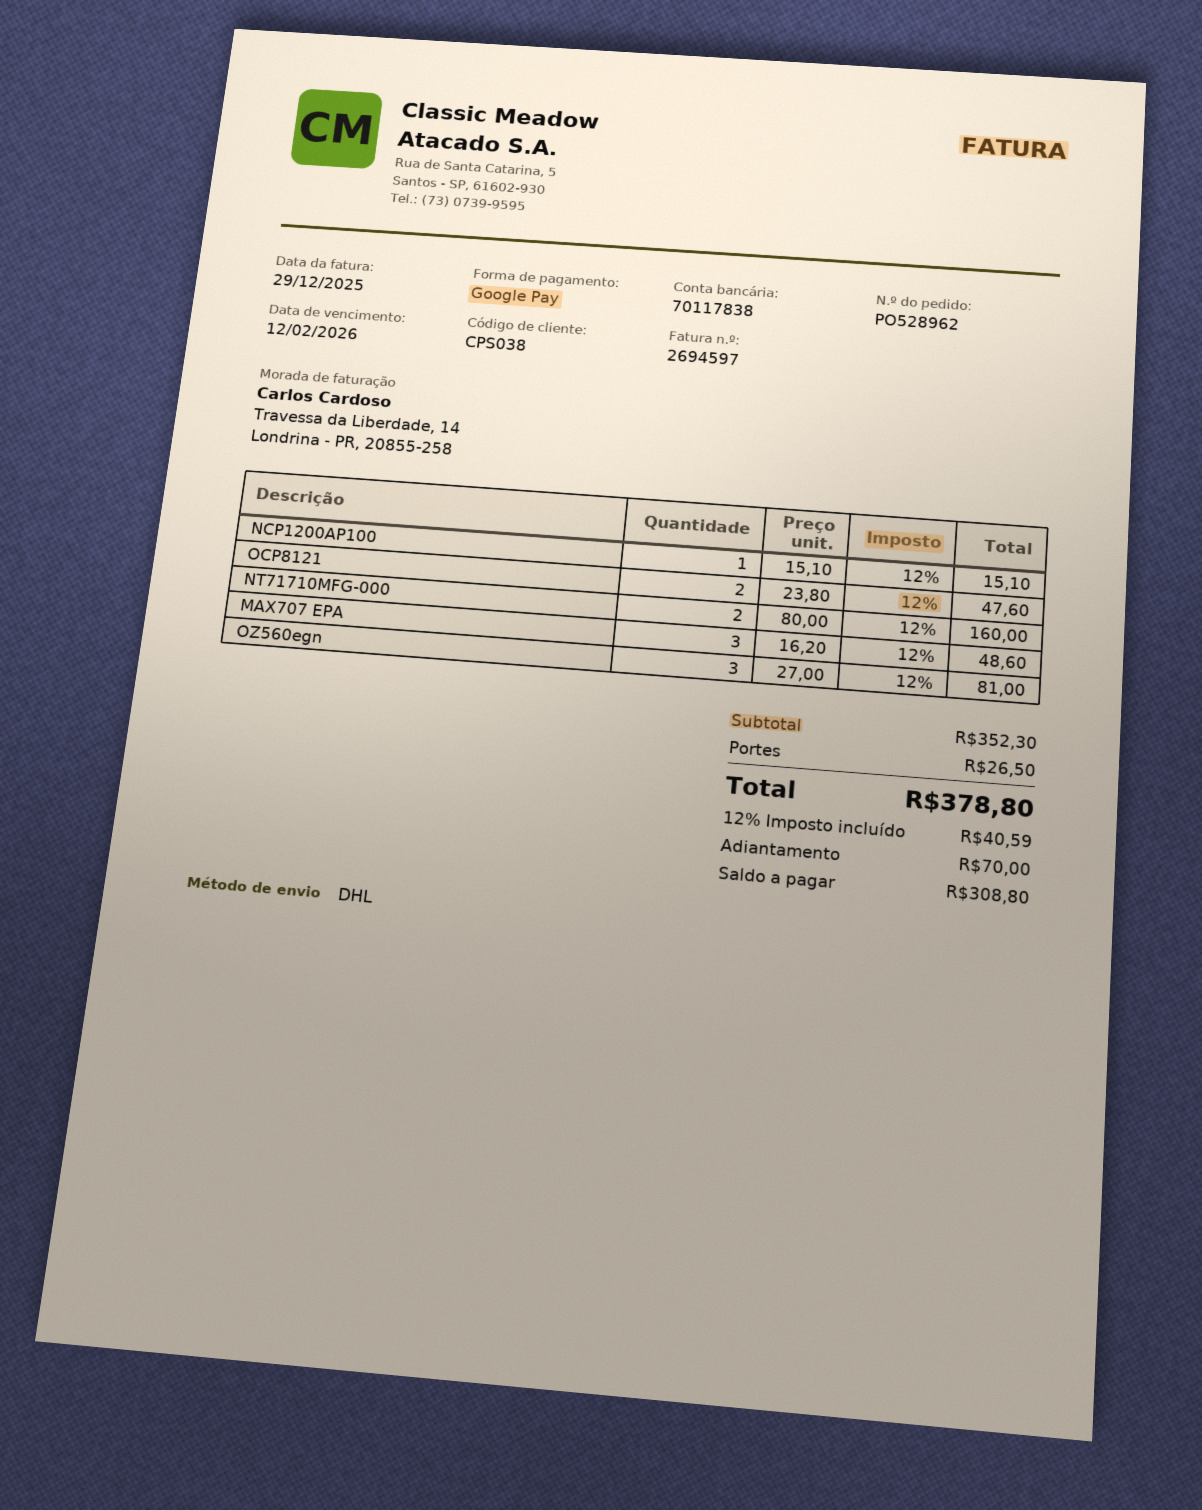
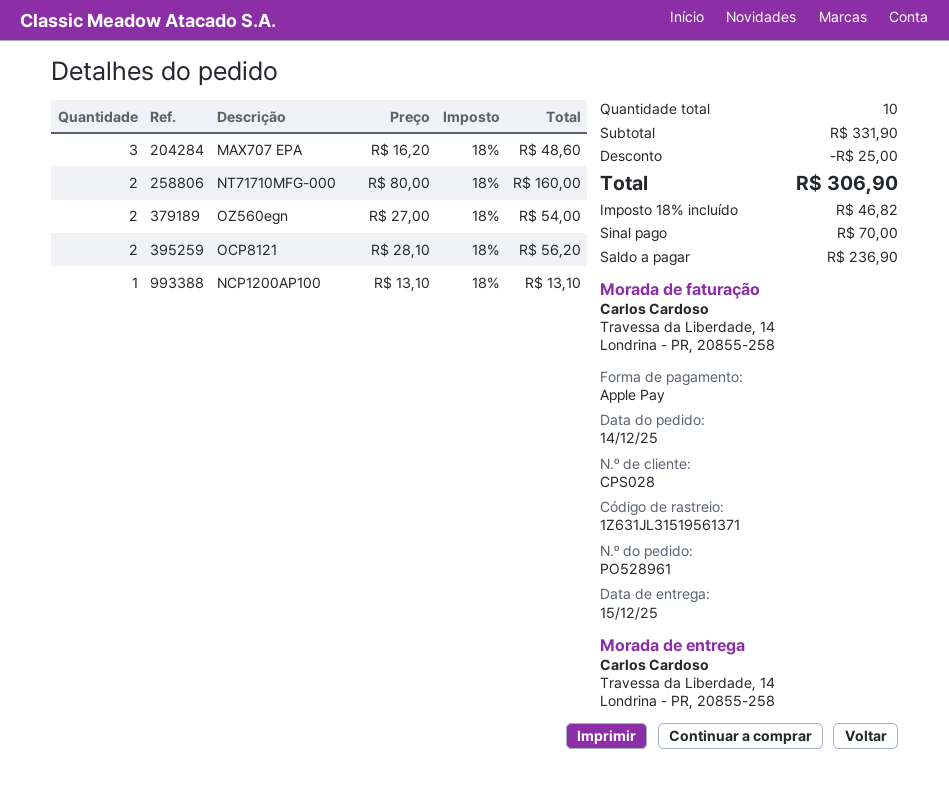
order number: PO528962 -> PO528961
customer number: CPS038 -> CPS028
payment method: Google Pay -> Apple Pay
NCP1200AP100: 1 x 15.10 = 15.10 -> 1 x 13.10 = 13.10
OCP8121: 2 x 23.80 = 47.60 -> 2 x 28.10 = 56.20
OZ560egn: 3 x 27.00 = 81.00 -> 2 x 27.00 = 54.00
subtotal: 352.30 -> 331.90
discount: none -> 25.00
shipping: 26.50 -> none
tax: 12% = 40.59 -> 18% = 46.82
total: 378.80 -> 306.90
balance: 308.80 -> 236.90

